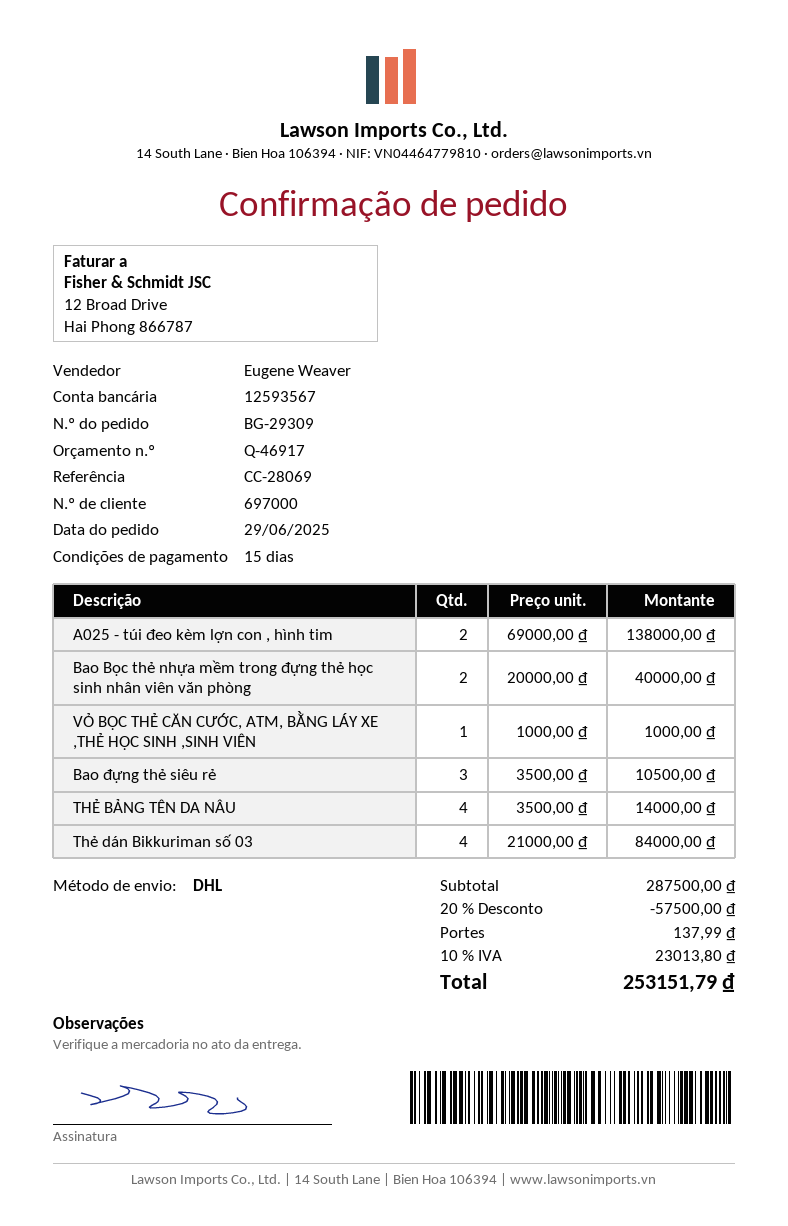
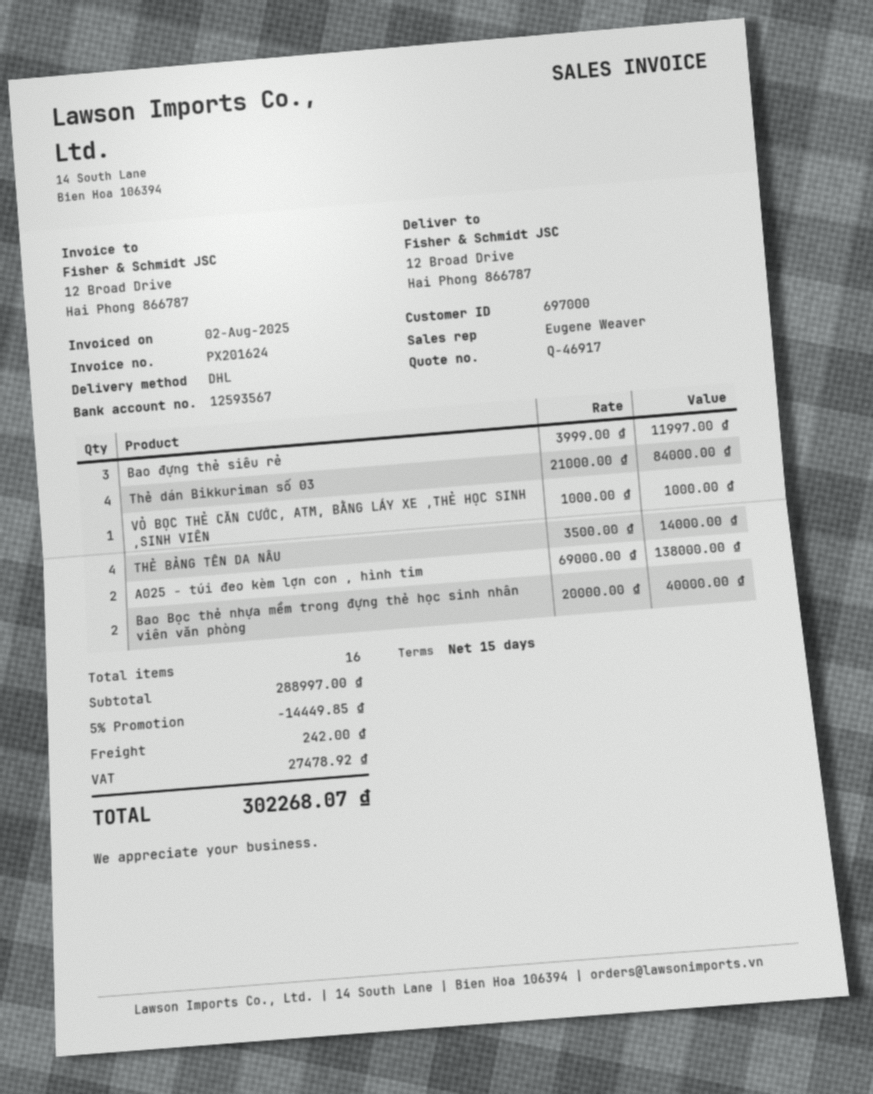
Bao đựng thẻ siêu rẻ: 3 x 3500.00 = 10500.00 -> 3 x 3999.00 = 11997.00
subtotal: 287500.00 -> 288997.00
discount: 20% = 57500.00 -> 5% = 14449.85
shipping: 137.99 -> 242.00
tax: 23013.80 -> 27478.92
total: 253151.79 -> 302268.07

